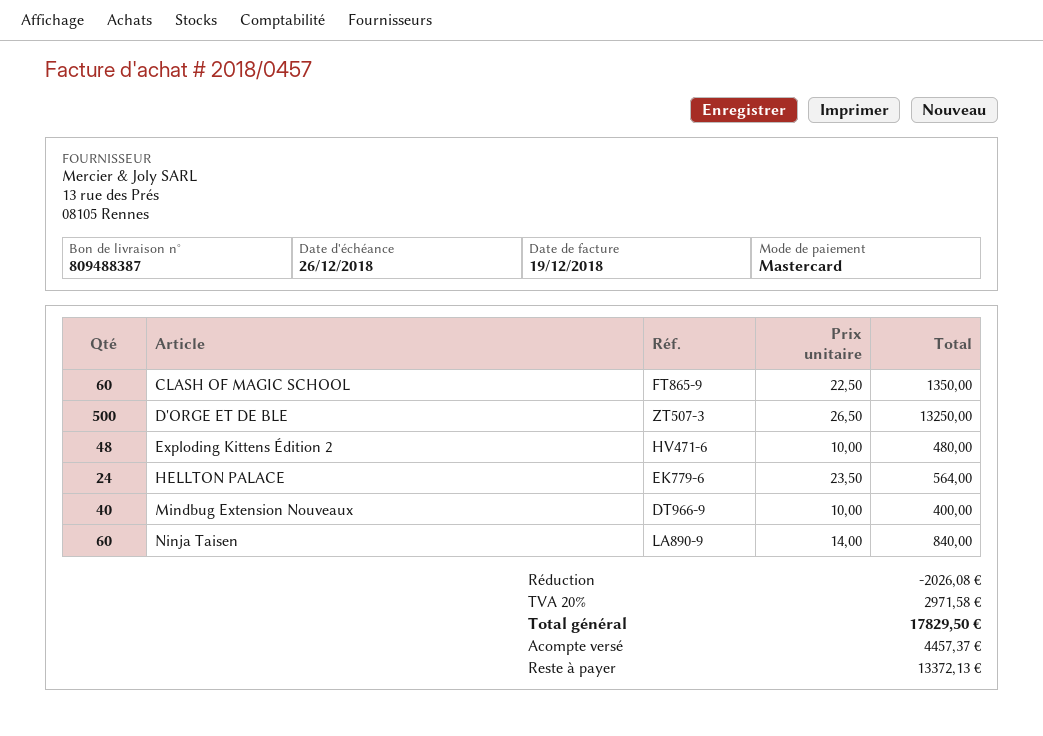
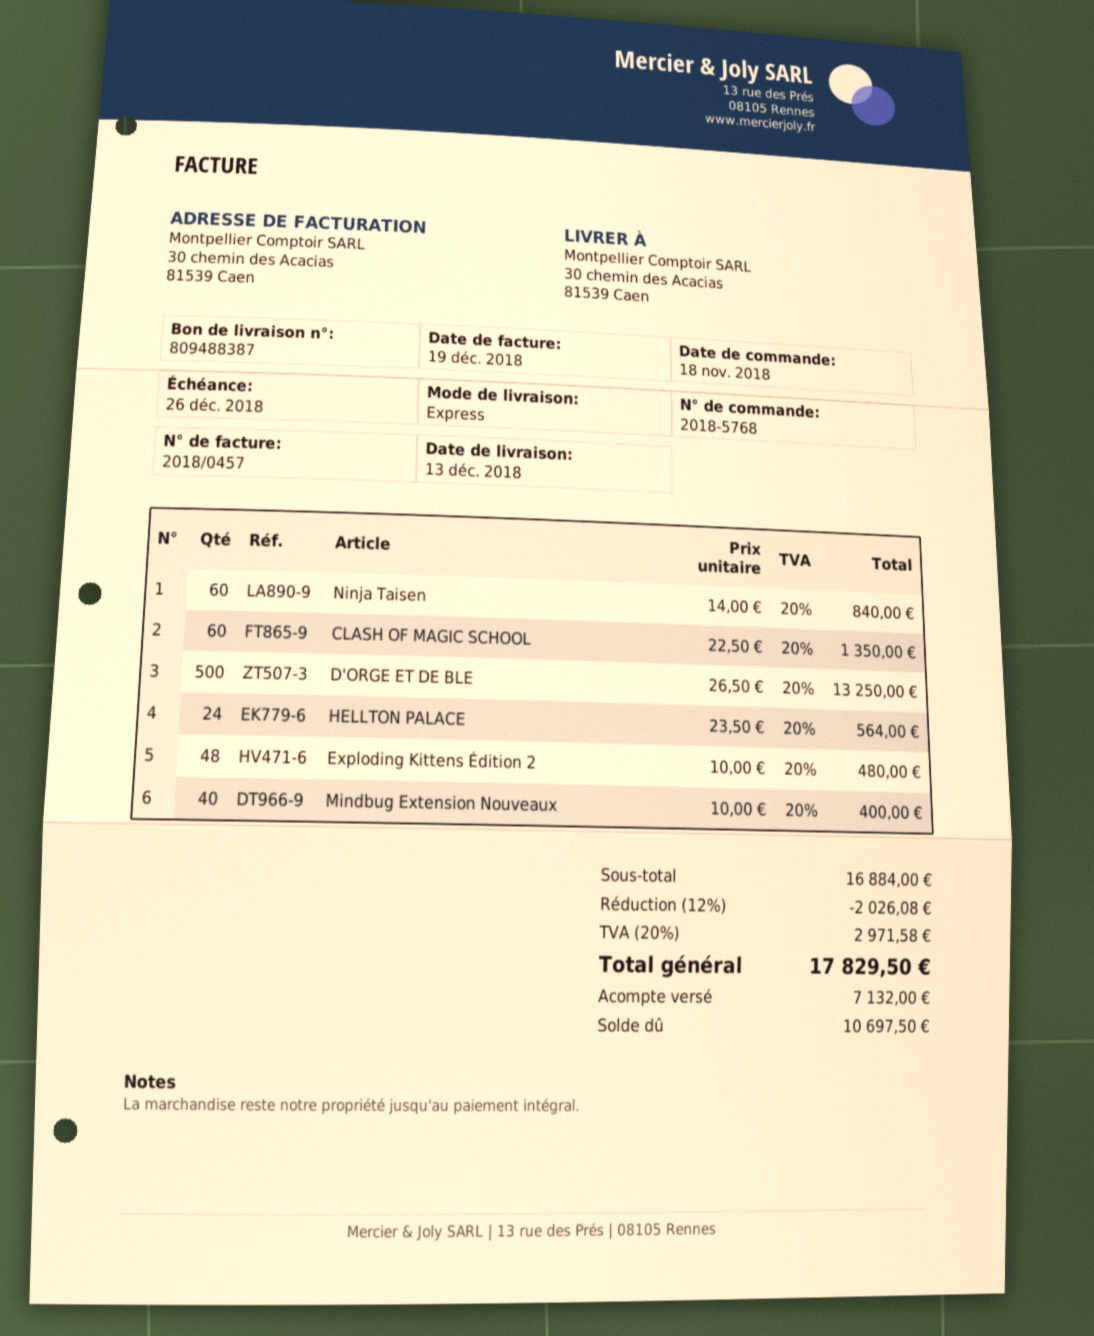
deposit: 4457.37 -> 7132.00
balance: 13372.13 -> 10697.50

